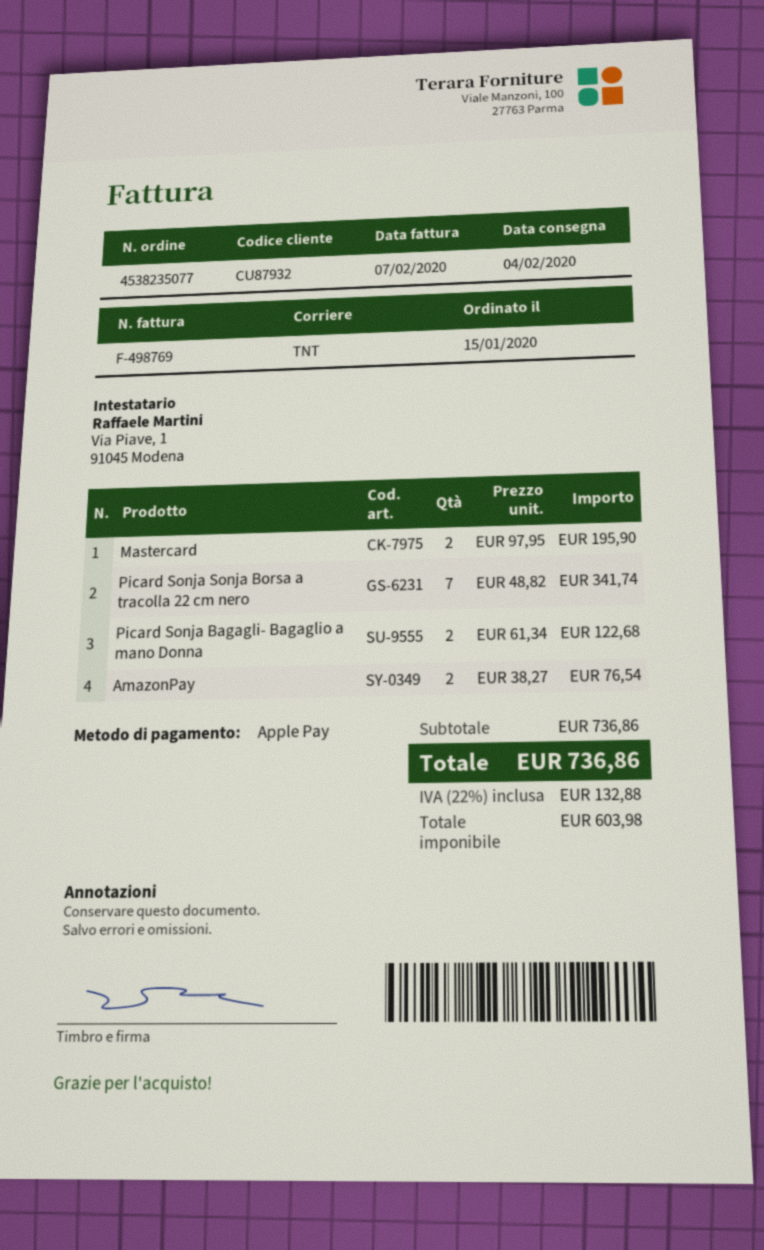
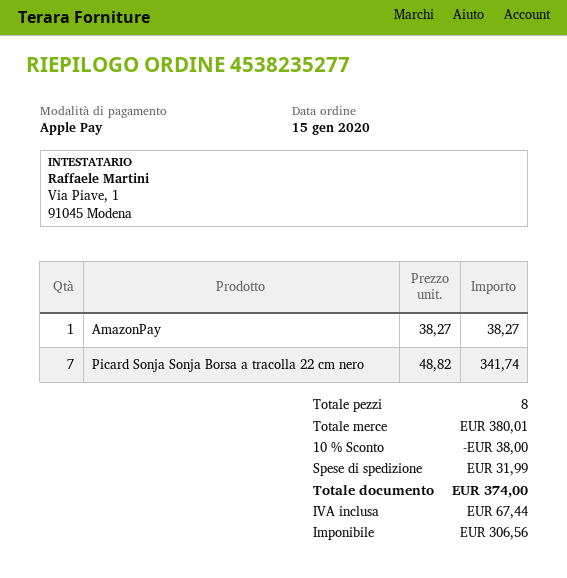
order number: 4538235077 -> 4538235277
Mastercard: 2 x 97.95 = 195.90 -> none
Picard Sonja Bagagli- Bagaglio a mano Donna: 2 x 61.34 = 122.68 -> none
AmazonPay: 2 x 38.27 = 76.54 -> 1 x 38.27 = 38.27
subtotal: 736.86 -> 380.01
discount: none -> 10% = 38.00
shipping: none -> 31.99
net: 603.98 -> 306.56
tax: 132.88 -> 67.44
total: 736.86 -> 374.00

